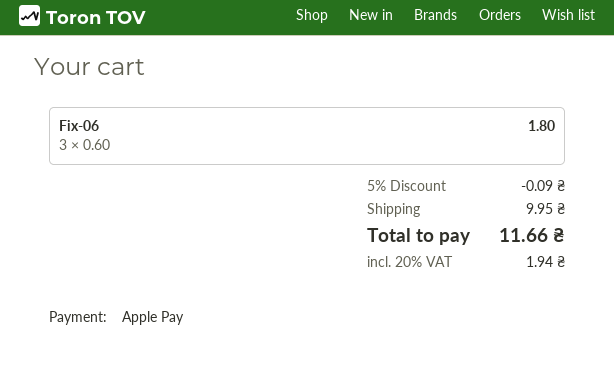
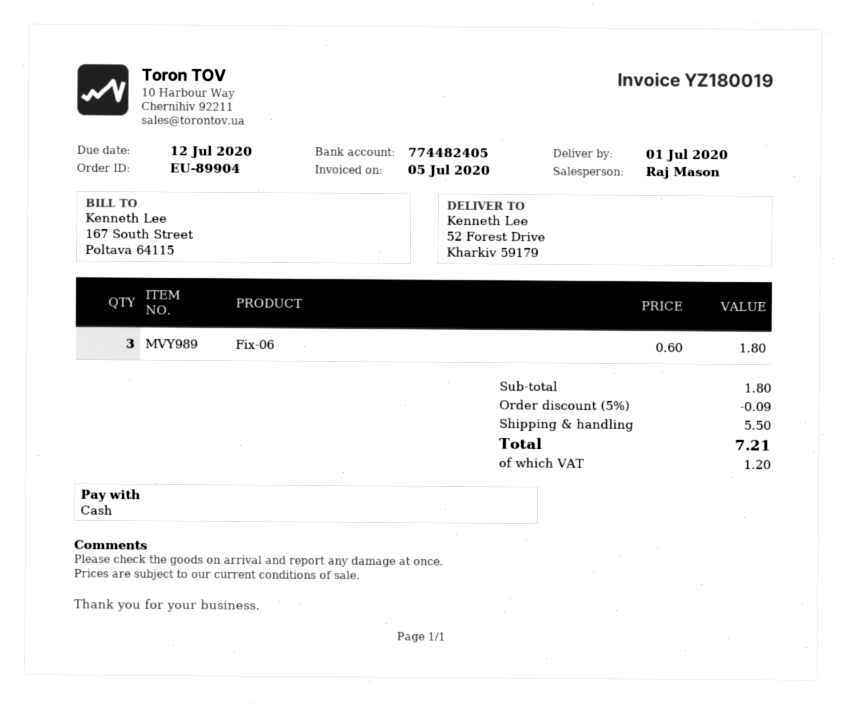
payment method: Apple Pay -> cash
shipping: 9.95 -> 5.50
tax: 1.94 -> 1.20
total: 11.66 -> 7.21

